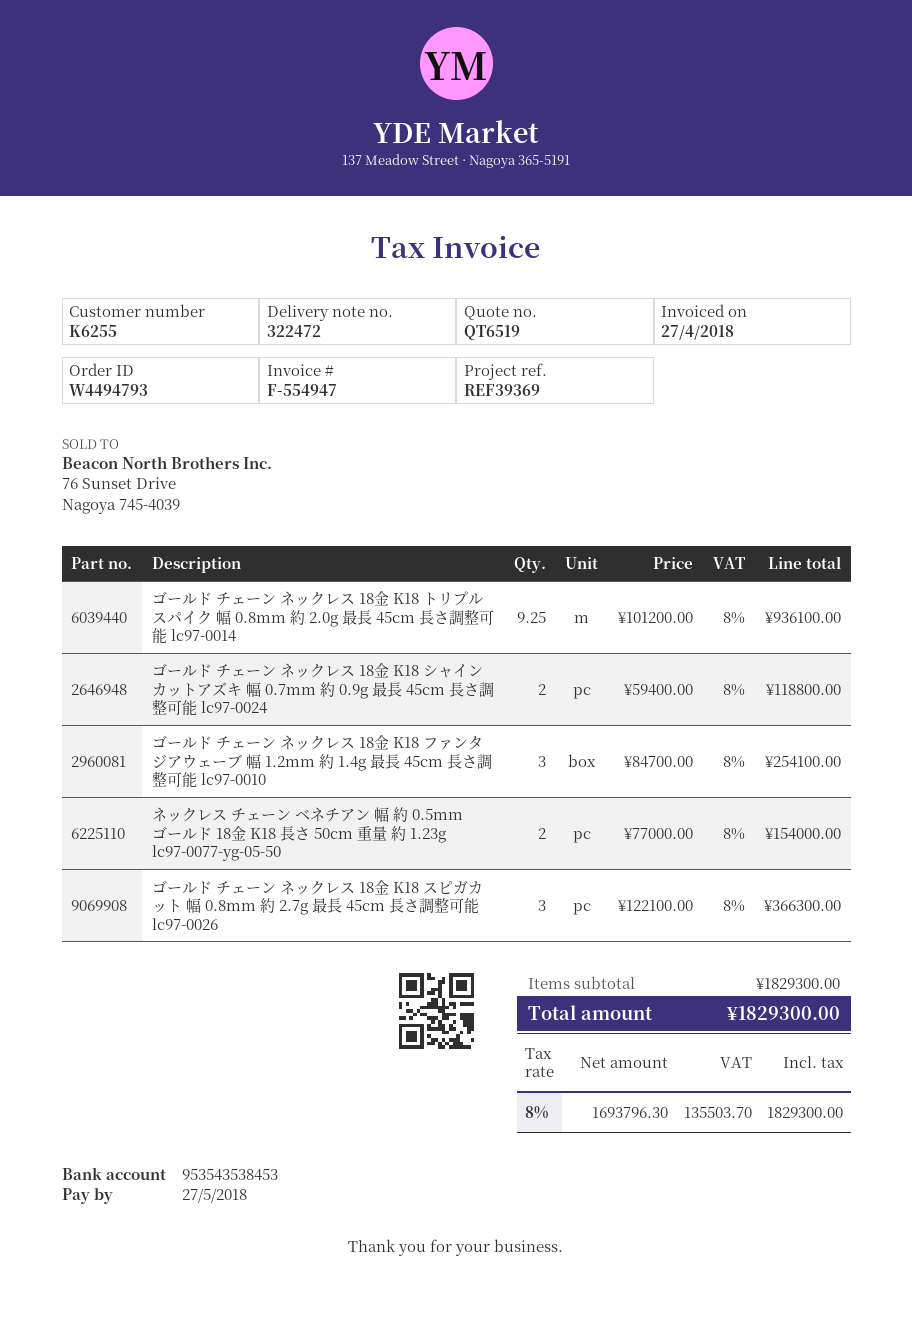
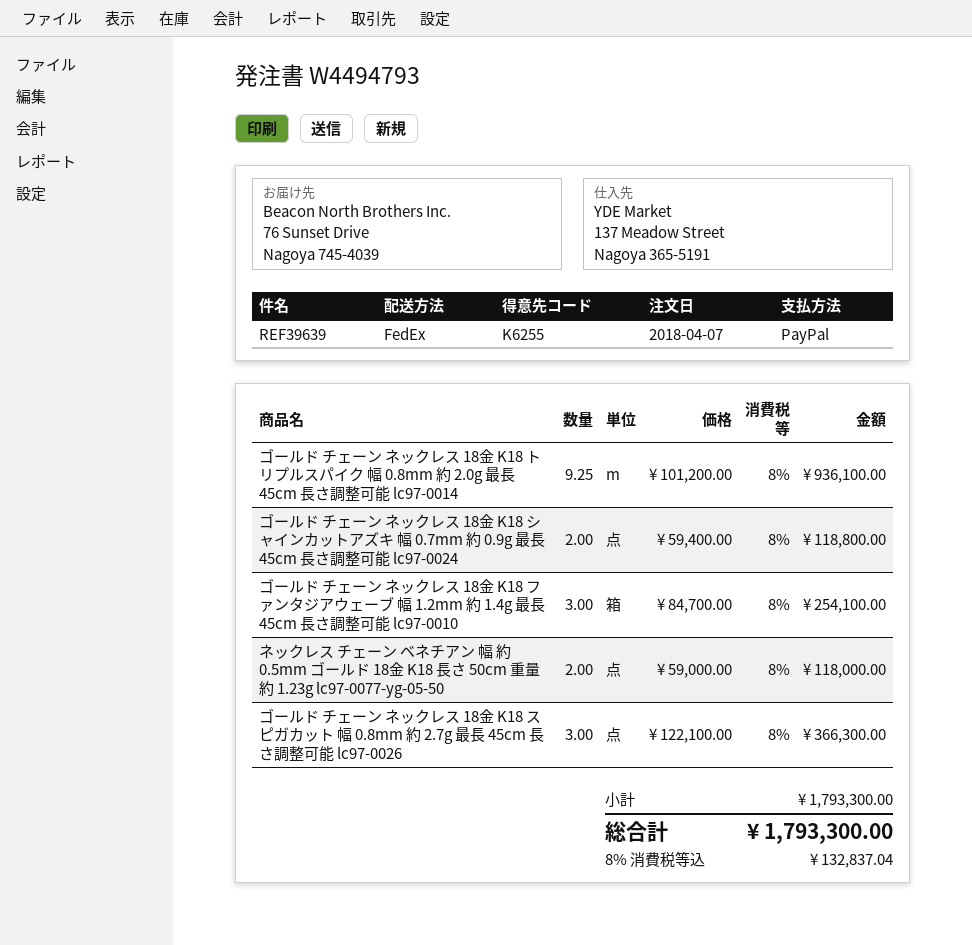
reference: REF39369 -> REF39639
ネックレス チェーン ベネチアン 幅 約 0.5mm ゴールド 18金 K18 長さ 50cm 重量 約 1.23g lc97-0077-yg-05-50: 2 x 77000.00 = 154000.00 -> 2 x 59000.00 = 118000.00
subtotal: 1829300.00 -> 1793300.00
tax: 8% = 135503.70 -> 8% = 132837.04
total: 1829300.00 -> 1793300.00

